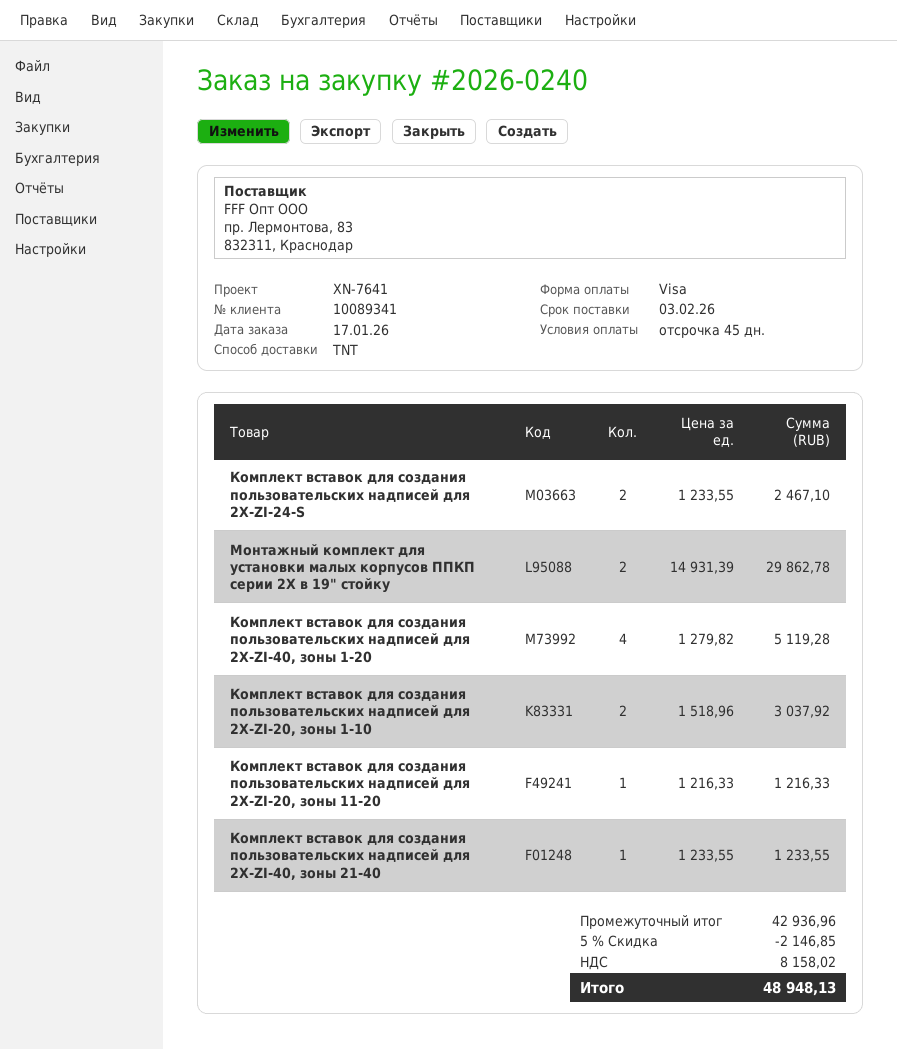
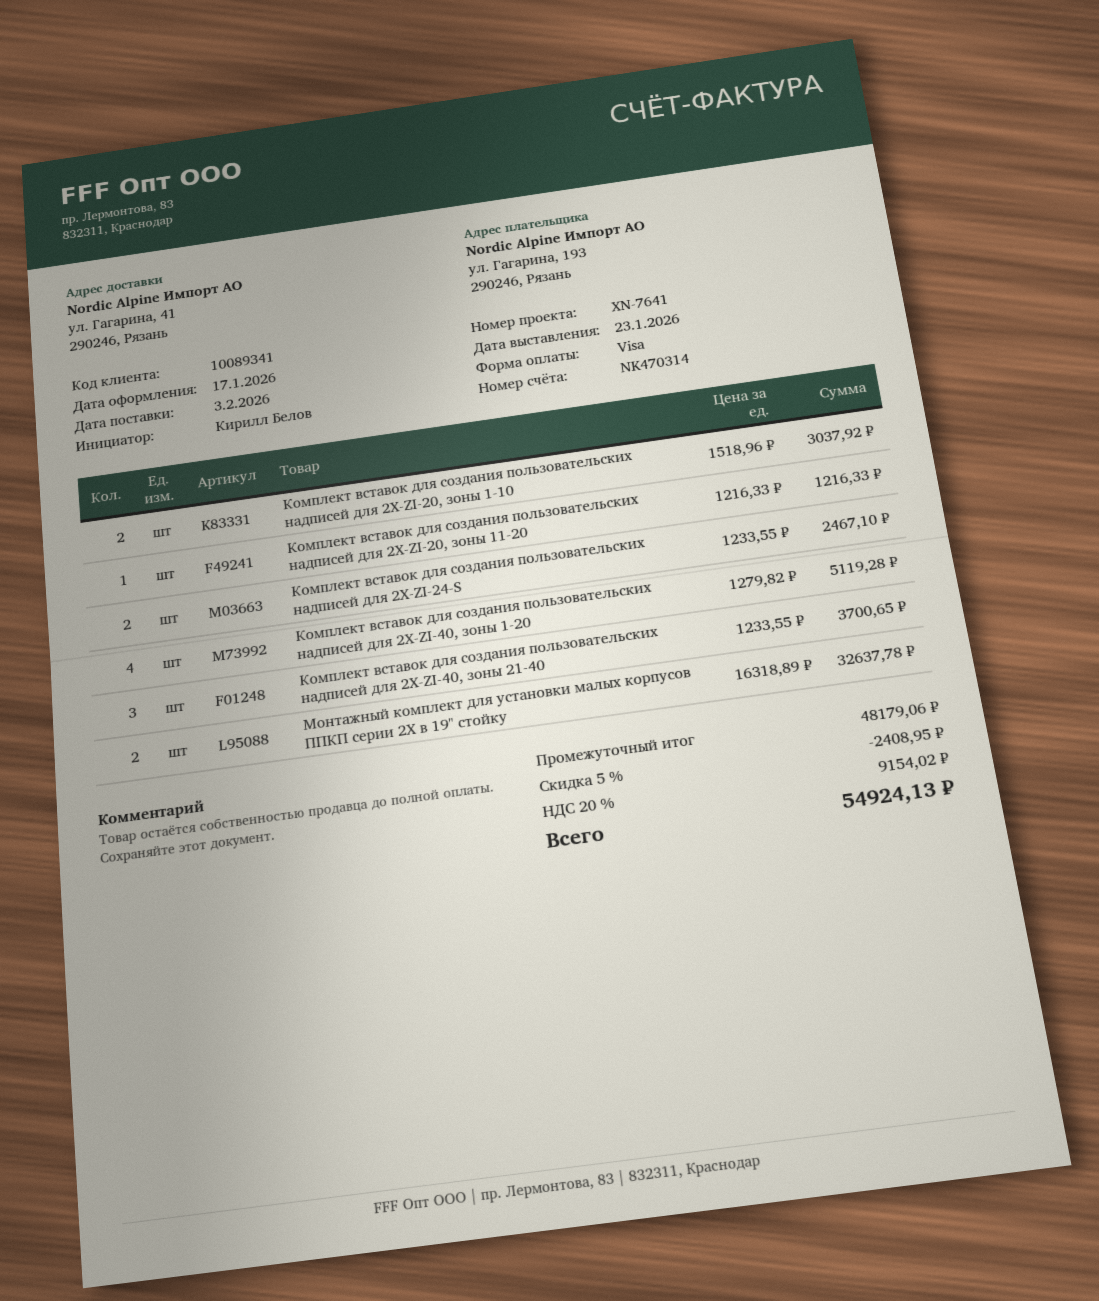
Монтажный комплект для установки малых корпусов ППКП серии 2X в 19" стойку: 2 x 14931.39 = 29862.78 -> 2 x 16318.89 = 32637.78
Комплект вставок для создания пользовательских надписей для 2X-ZI-40, зоны 21-40: 1 x 1233.55 = 1233.55 -> 3 x 1233.55 = 3700.65
subtotal: 42936.96 -> 48179.06
discount: 5% = 2146.85 -> 5% = 2408.95
tax: 8158.02 -> 9154.02
total: 48948.13 -> 54924.13

